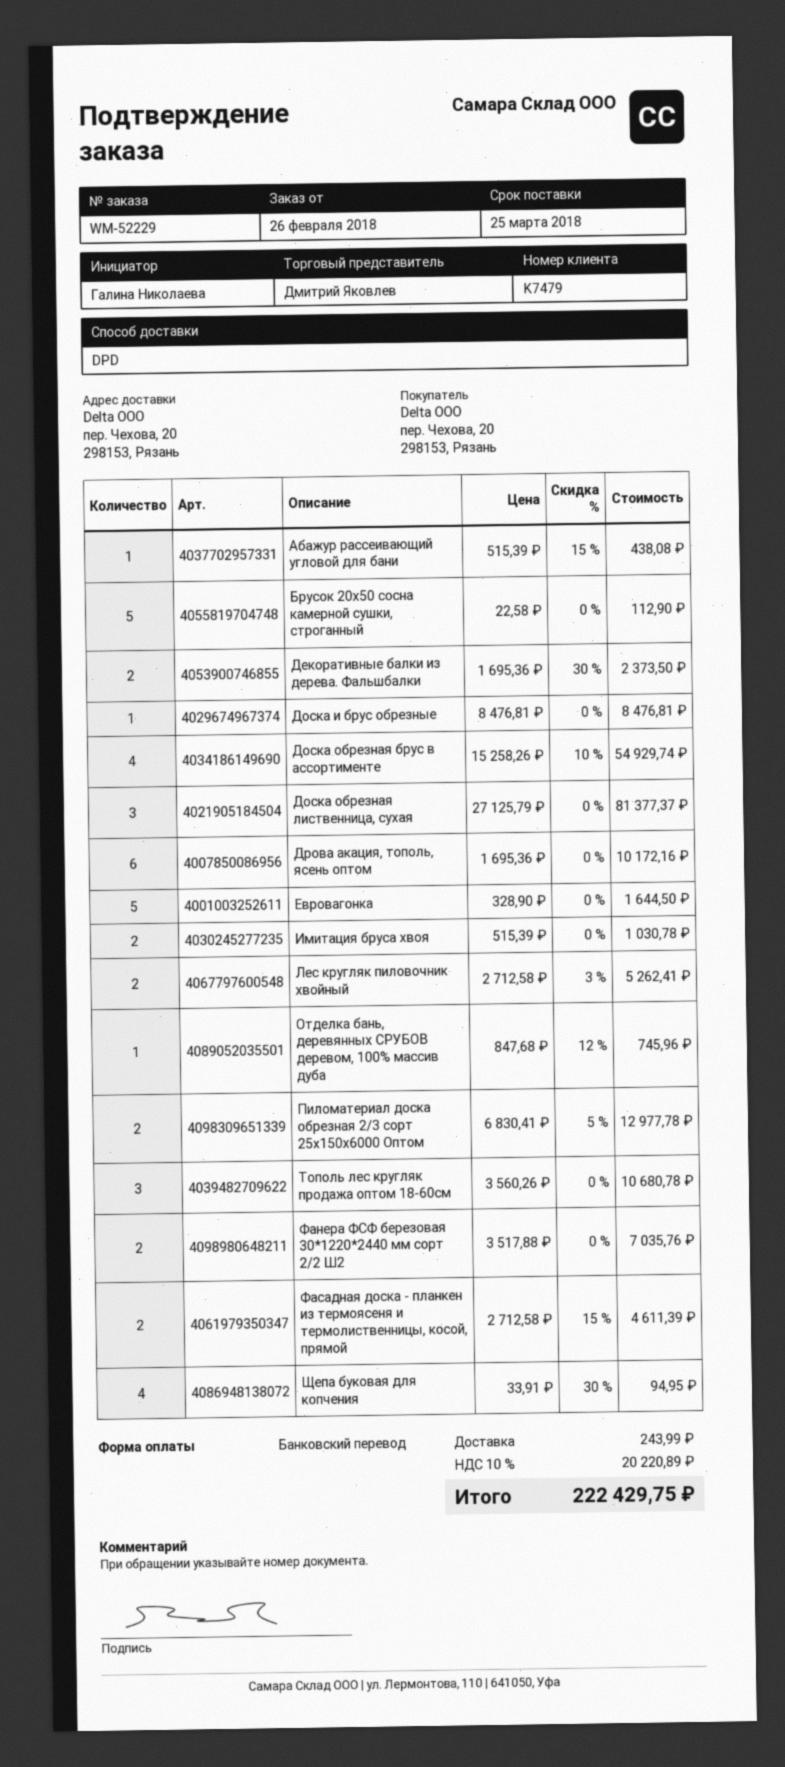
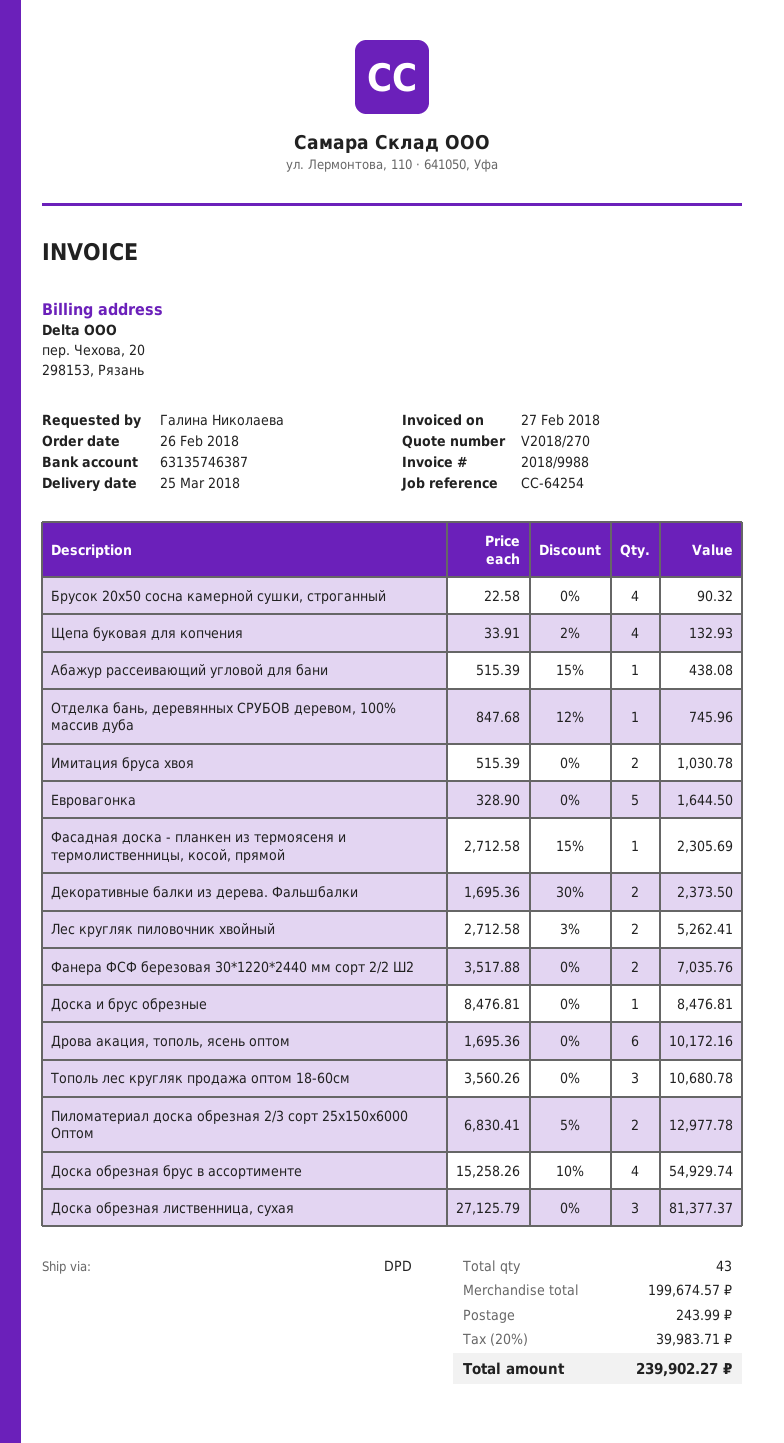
Брусок 20х50 сосна камерной сушки, строганный: 5 x 22.58 = 112.90 -> 4 x 22.58 = 90.32
Фасадная доска - планкен из термоясеня и термолиственницы, косой, прямой: 2 x 2712.58 - 15% = 4611.39 -> 1 x 2712.58 - 15% = 2305.69
Щепа буковая для копчения: 4 x 33.91 - 30% = 94.95 -> 4 x 33.91 - 2% = 132.93
tax: 10% = 20220.89 -> 20% = 39983.71
total: 222429.75 -> 239902.27

